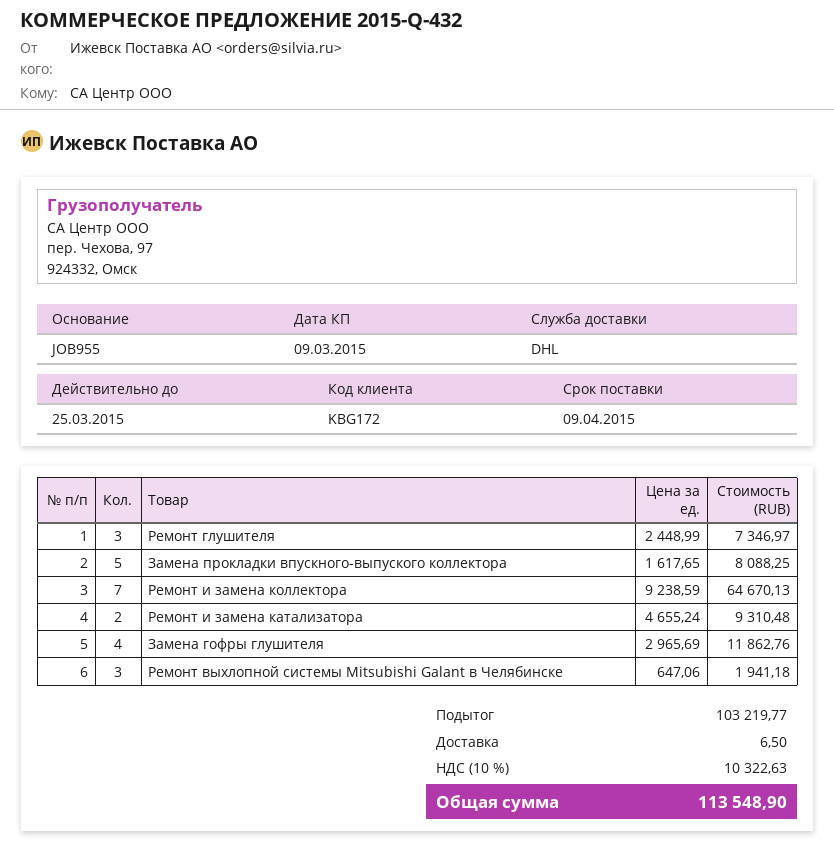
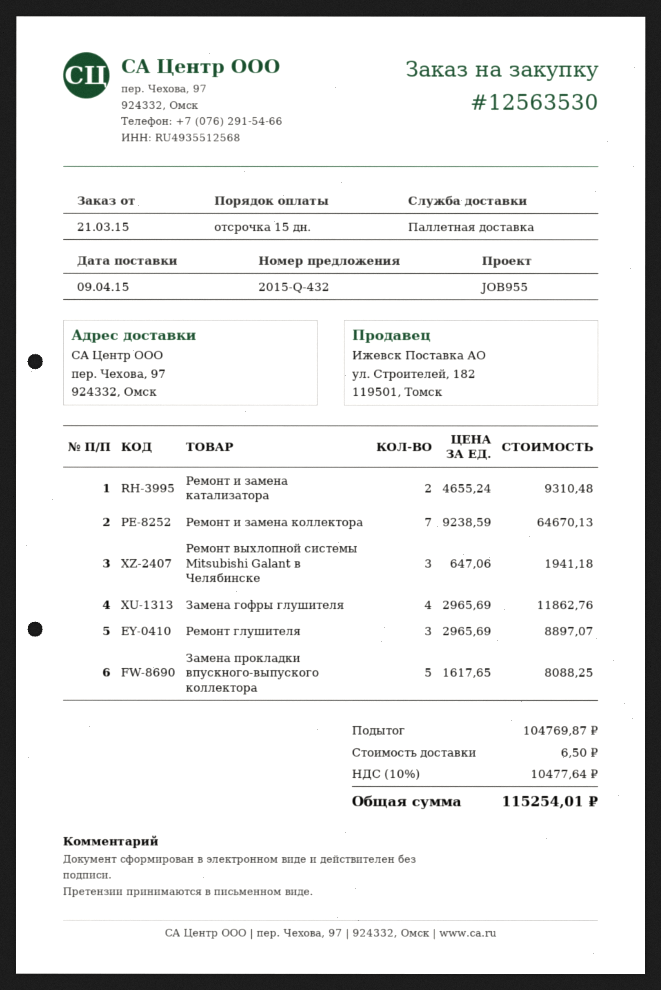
shipping method: DHL -> pallet freight
Ремонт глушителя: 3 x 2448.99 = 7346.97 -> 3 x 2965.69 = 8897.07
subtotal: 103219.77 -> 104769.87
tax: 10% = 10322.63 -> 10% = 10477.64
total: 113548.90 -> 115254.01

